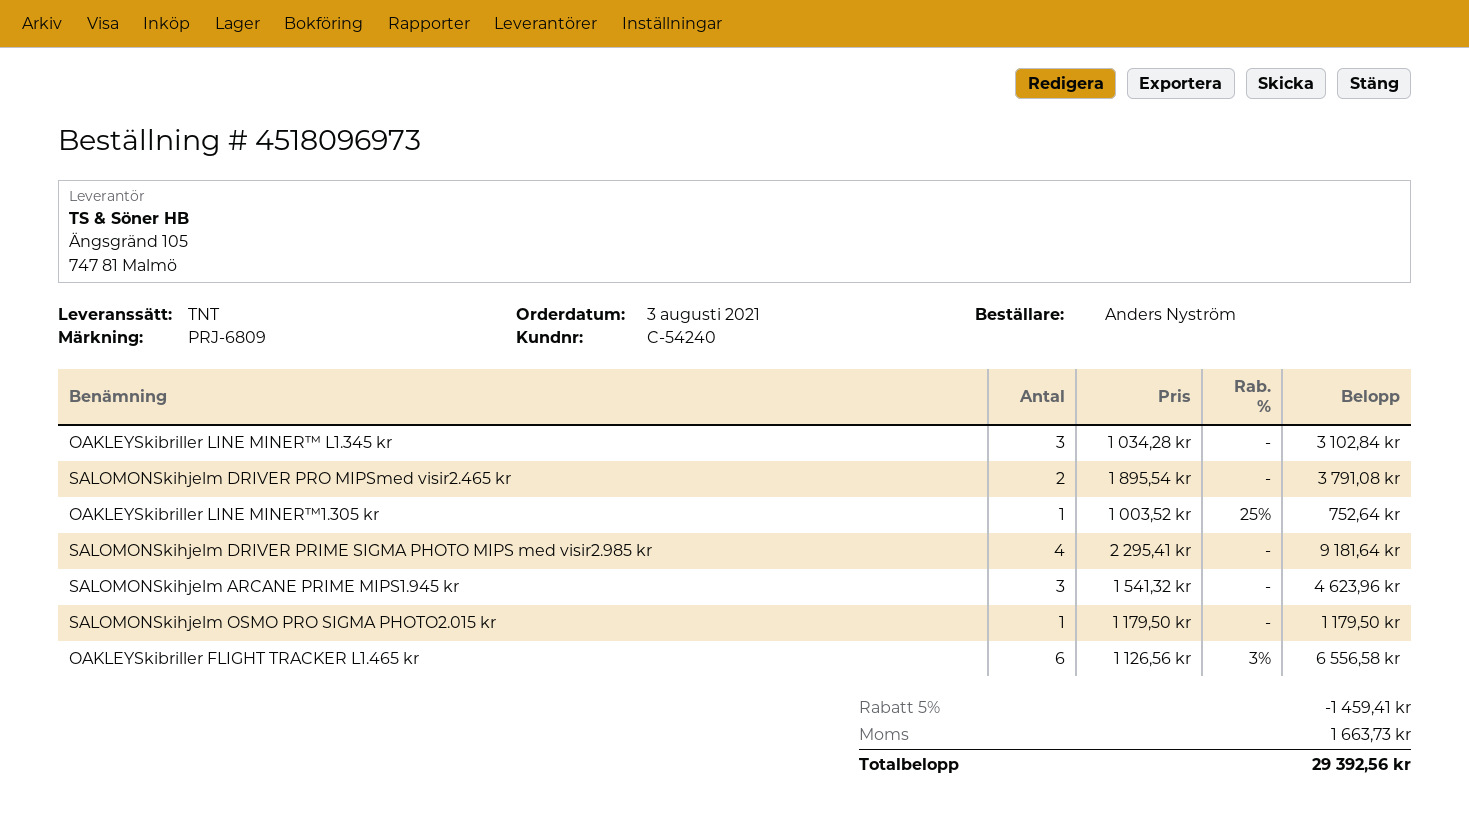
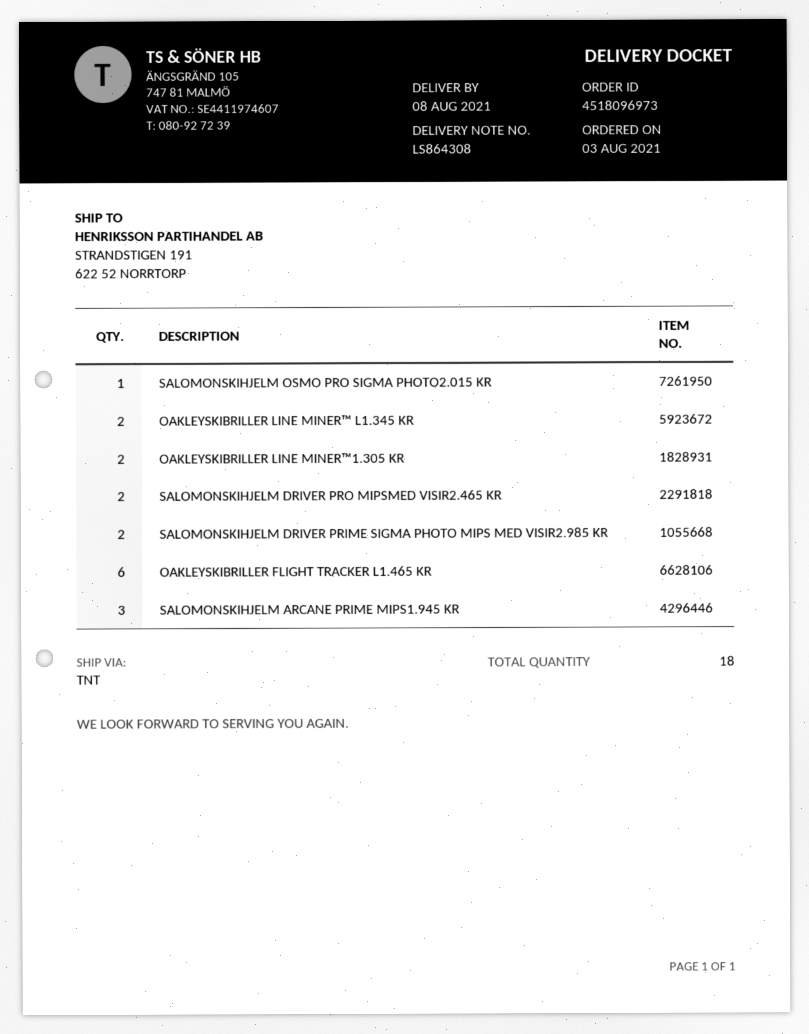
OAKLEYSkibriller LINE MINER™ L1.345 kr: 3 -> 2
OAKLEYSkibriller LINE MINER™1.305 kr: 1 -> 2
SALOMONSkihjelm DRIVER PRIME SIGMA PHOTO MIPS med visir2.985 kr: 4 -> 2

